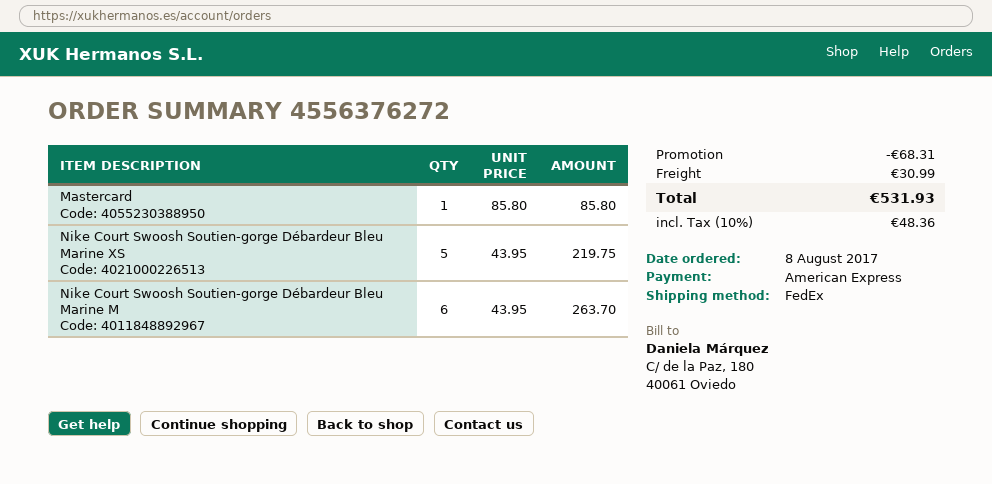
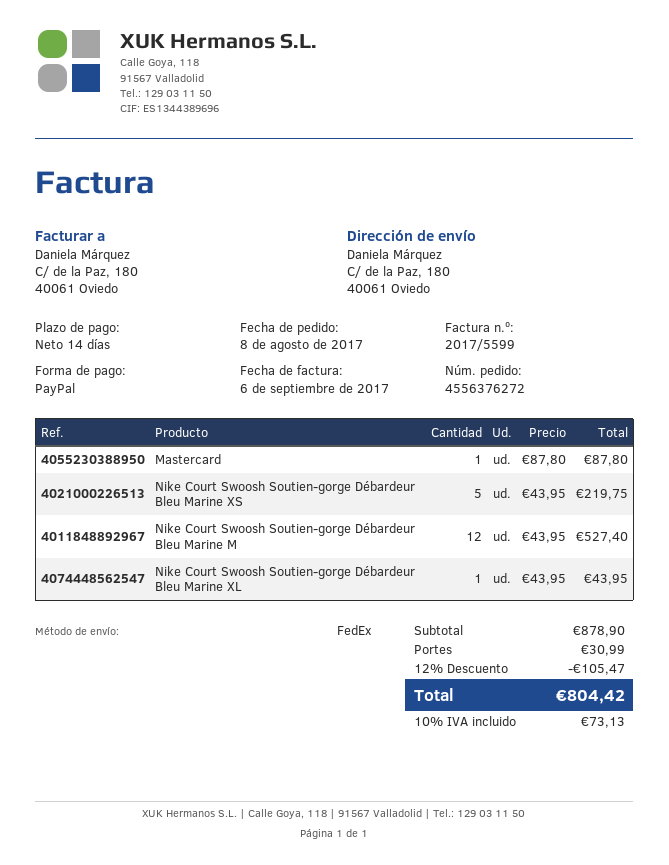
payment method: American Express -> PayPal
Mastercard: 1 x 85.80 = 85.80 -> 1 x 87.80 = 87.80
Nike Court Swoosh Soutien-gorge Débardeur Bleu Marine M: 6 x 43.95 = 263.70 -> 12 x 43.95 = 527.40
Nike Court Swoosh Soutien-gorge Débardeur Bleu Marine XL: none -> 1 x 43.95 = 43.95
discount: 68.31 -> 105.47
tax: 10% = 48.36 -> 10% = 73.13
total: 531.93 -> 804.42

